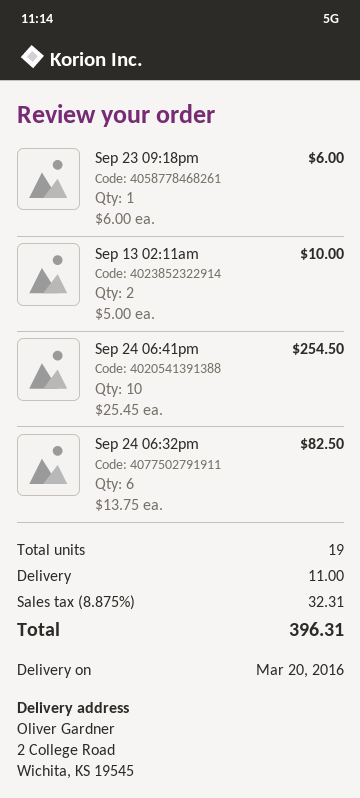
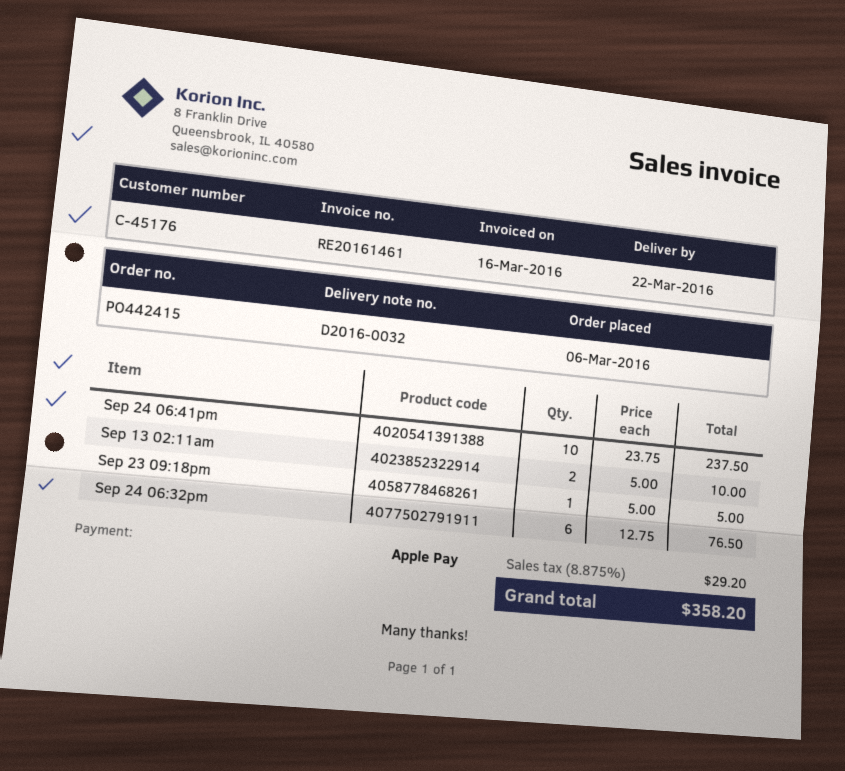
delivery date: 2016-03-20 -> 2016-03-22
Sep 23 09:18pm: 1 x 6.00 = 6.00 -> 1 x 5.00 = 5.00
Sep 24 06:41pm: 10 x 25.45 = 254.50 -> 10 x 23.75 = 237.50
Sep 24 06:32pm: 6 x 13.75 = 82.50 -> 6 x 12.75 = 76.50
shipping: 11.00 -> none
tax: 8.875% = 32.31 -> 8.875% = 29.20
total: 396.31 -> 358.20

